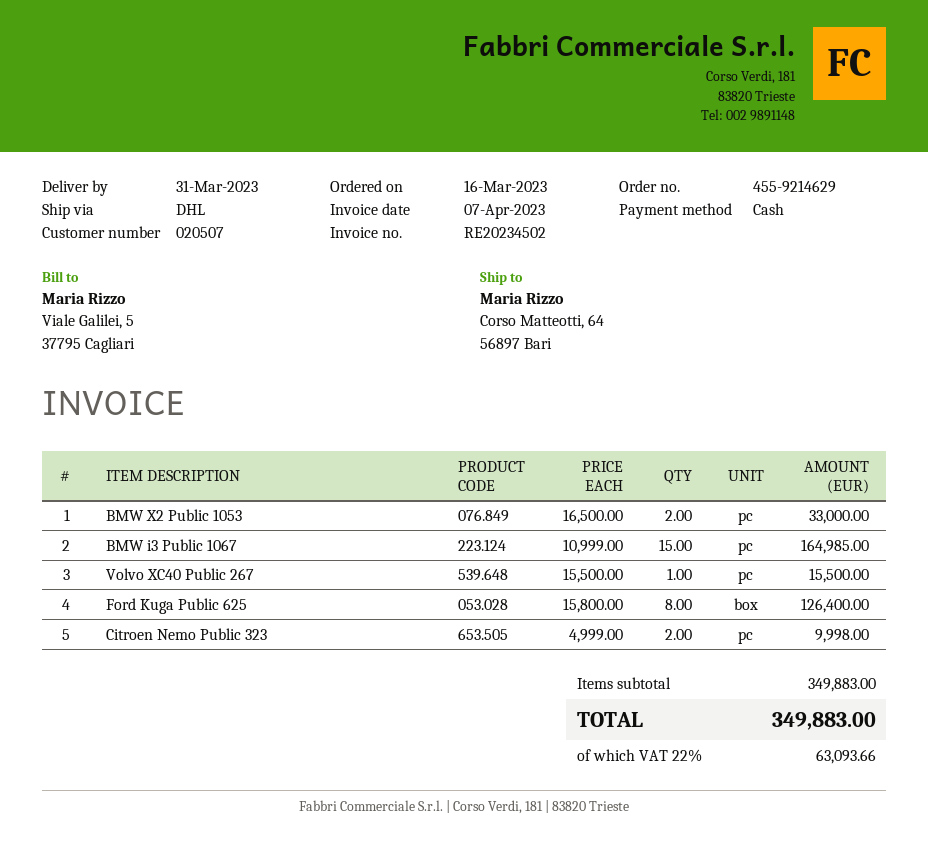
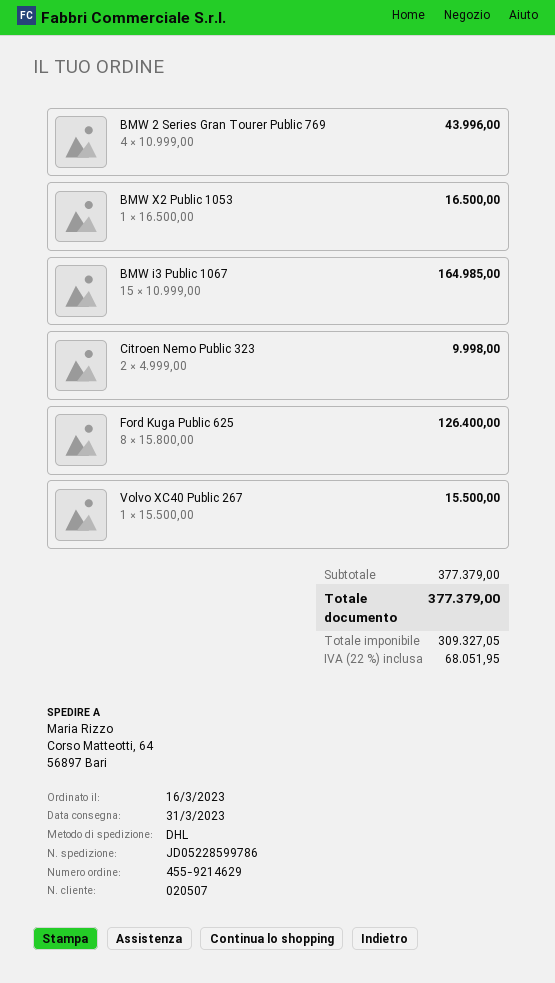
BMW X2 Public 1053: 2 x 16500.00 = 33000.00 -> 1 x 16500.00 = 16500.00
BMW 2 Series Gran Tourer Public 769: none -> 4 x 10999.00 = 43996.00
subtotal: 349883.00 -> 377379.00
tax: 22% = 63093.66 -> 22% = 68051.95
total: 349883.00 -> 377379.00

